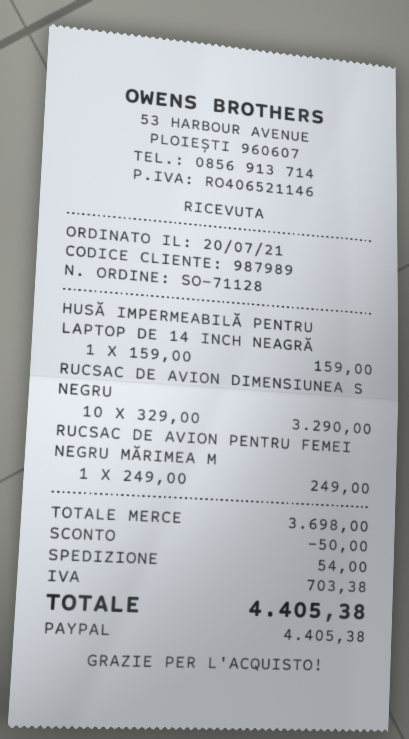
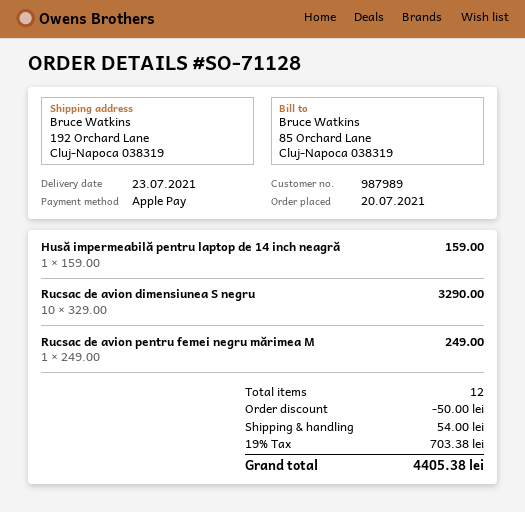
payment method: PayPal -> Apple Pay

